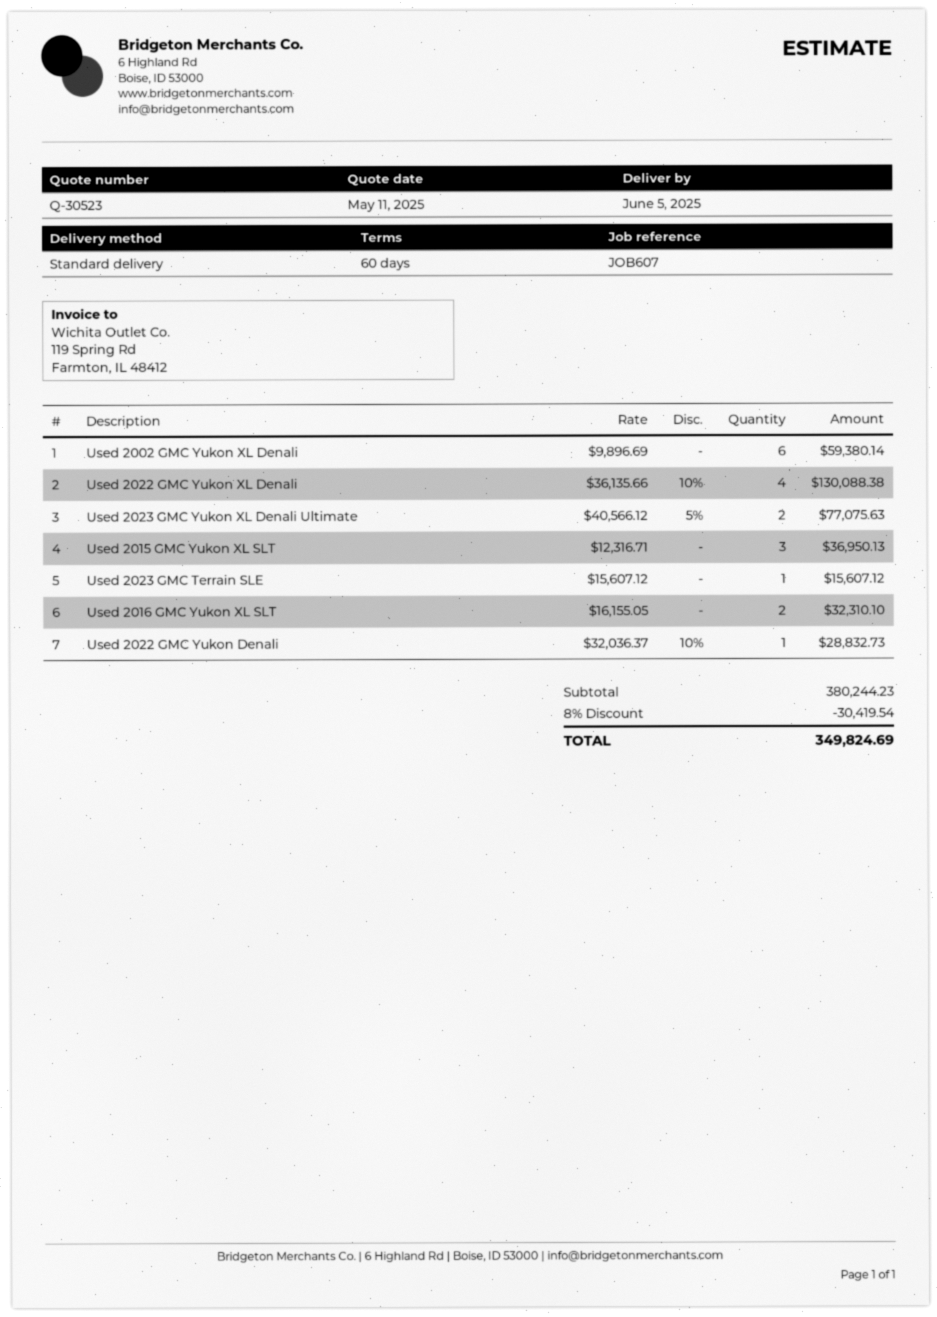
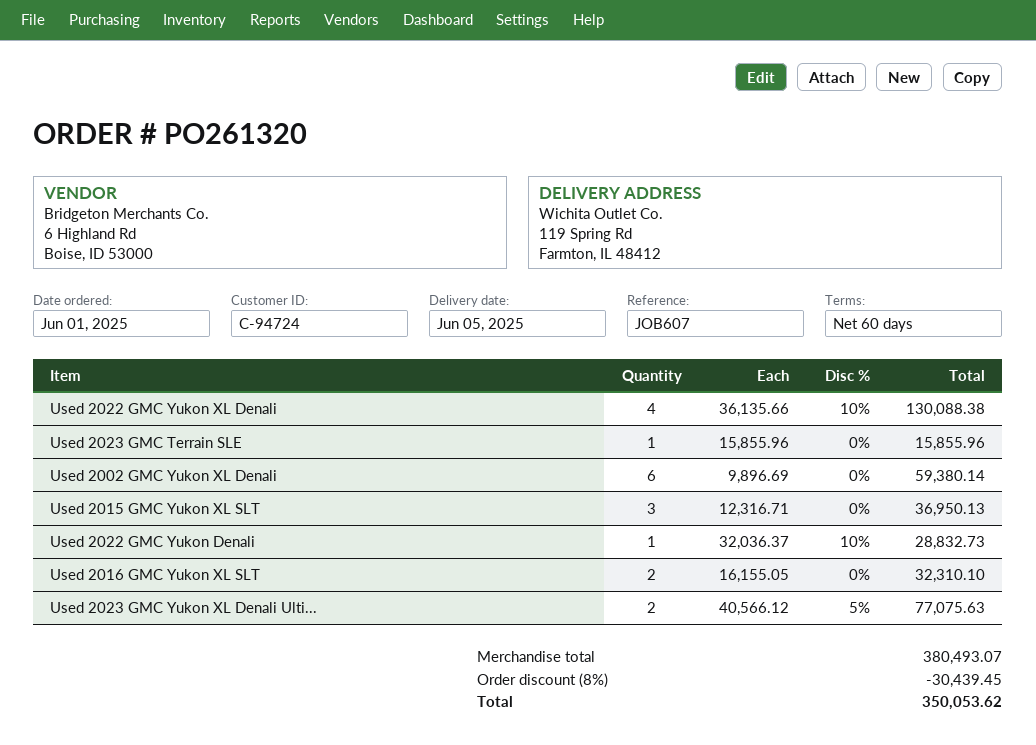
Used 2023 GMC Terrain SLE: 1 x 15607.12 = 15607.12 -> 1 x 15855.96 = 15855.96
subtotal: 380244.23 -> 380493.07
discount: 8% = 30419.54 -> 8% = 30439.45
total: 349824.69 -> 350053.62

